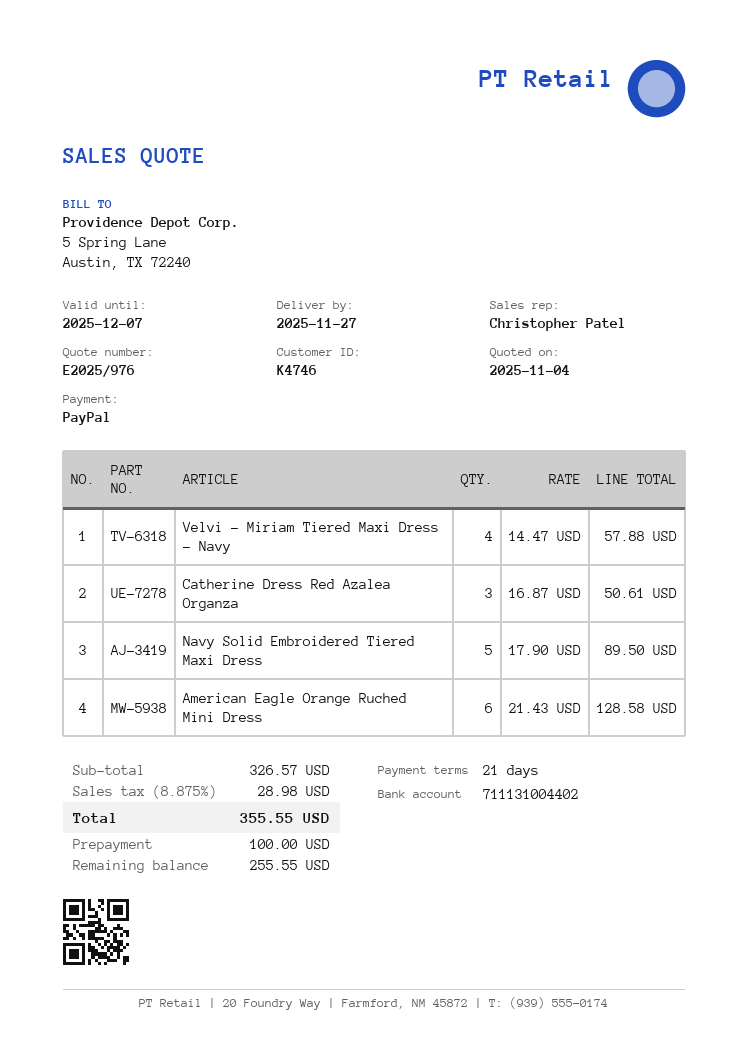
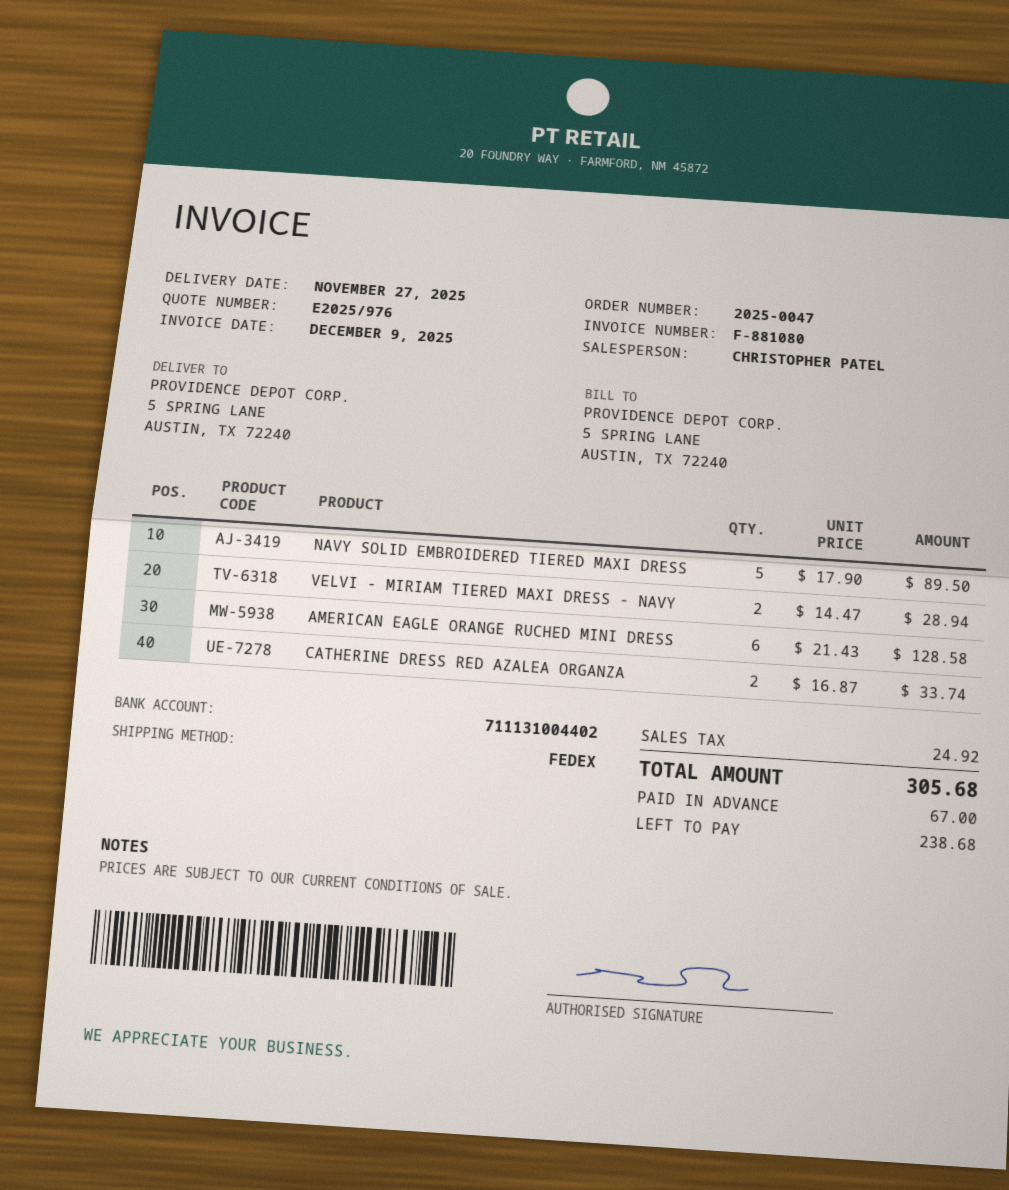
Velvi - Miriam Tiered Maxi Dress - Navy: 4 x 14.47 = 57.88 -> 2 x 14.47 = 28.94
Catherine Dress Red Azalea Organza: 3 x 16.87 = 50.61 -> 2 x 16.87 = 33.74
tax: 28.98 -> 24.92
total: 355.55 -> 305.68
deposit: 100.00 -> 67.00
balance: 255.55 -> 238.68

